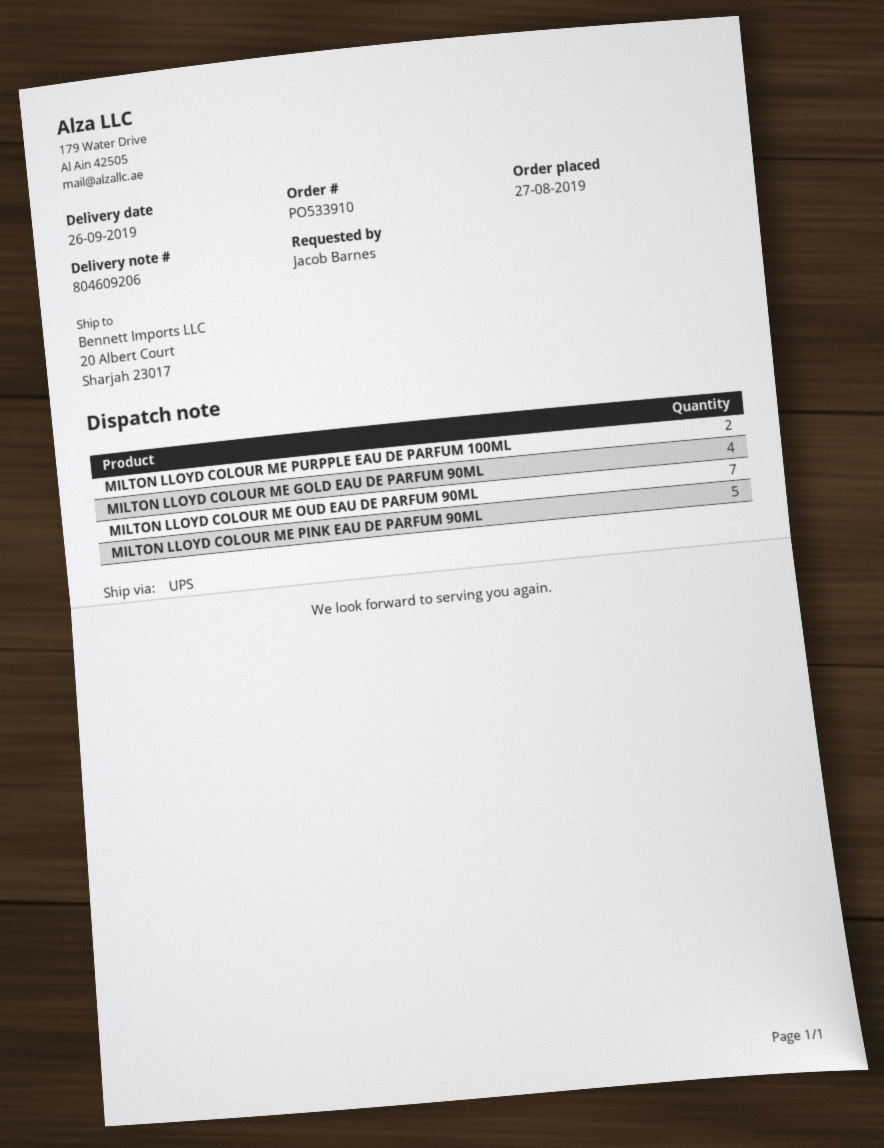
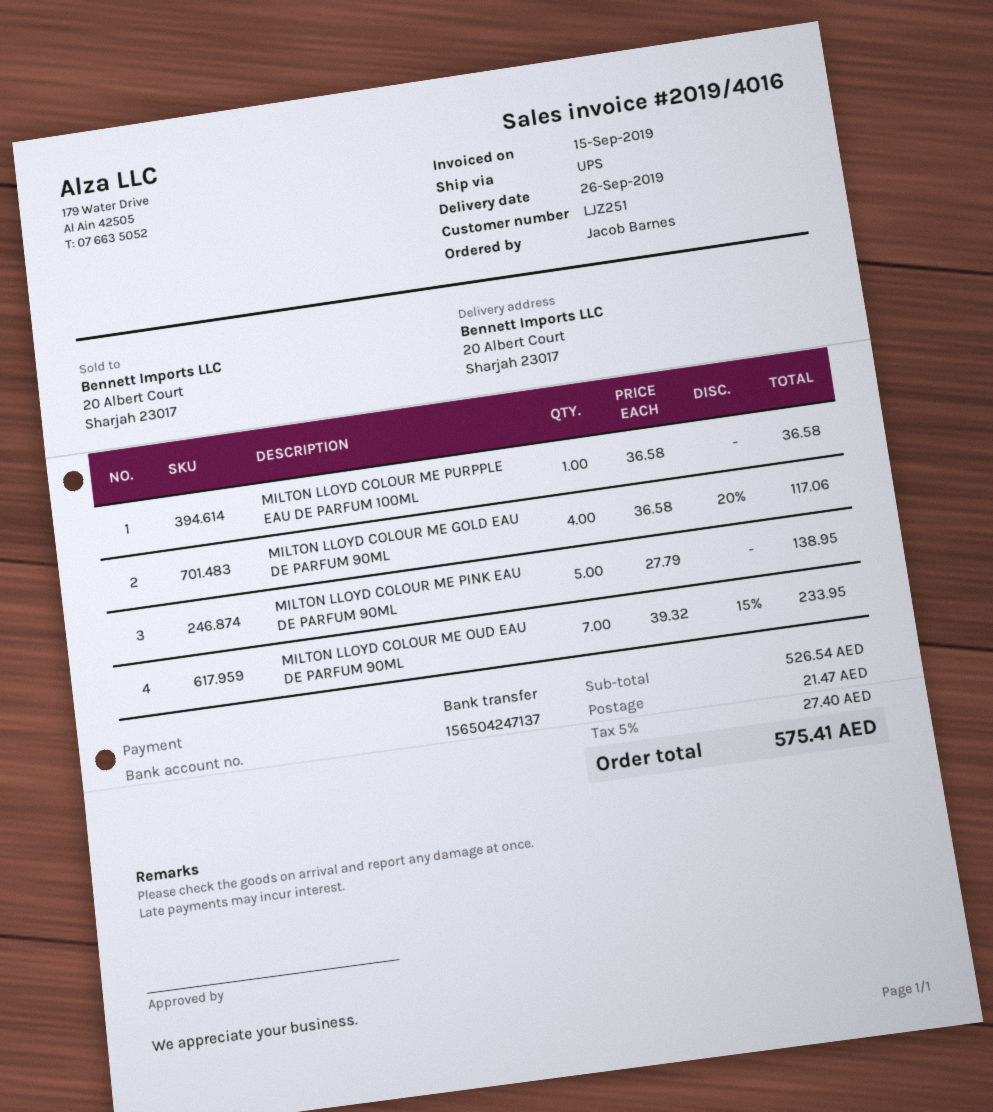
MILTON LLOYD COLOUR ME PURPPLE EAU DE PARFUM 100ML: 2 -> 1

